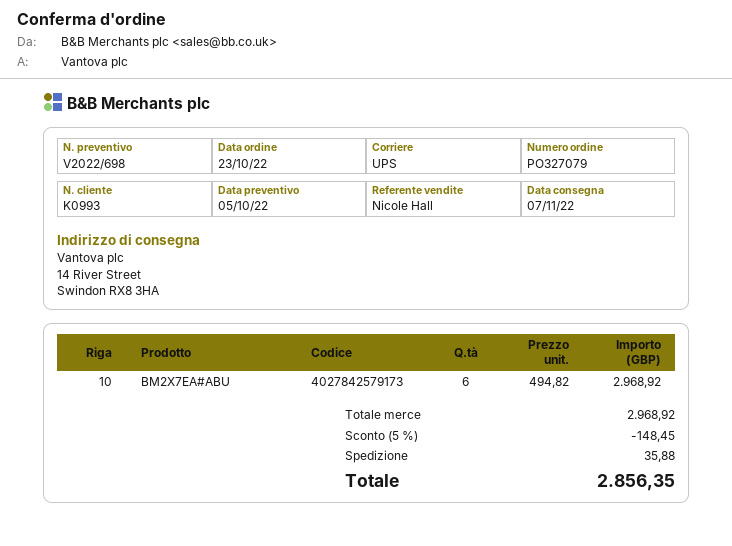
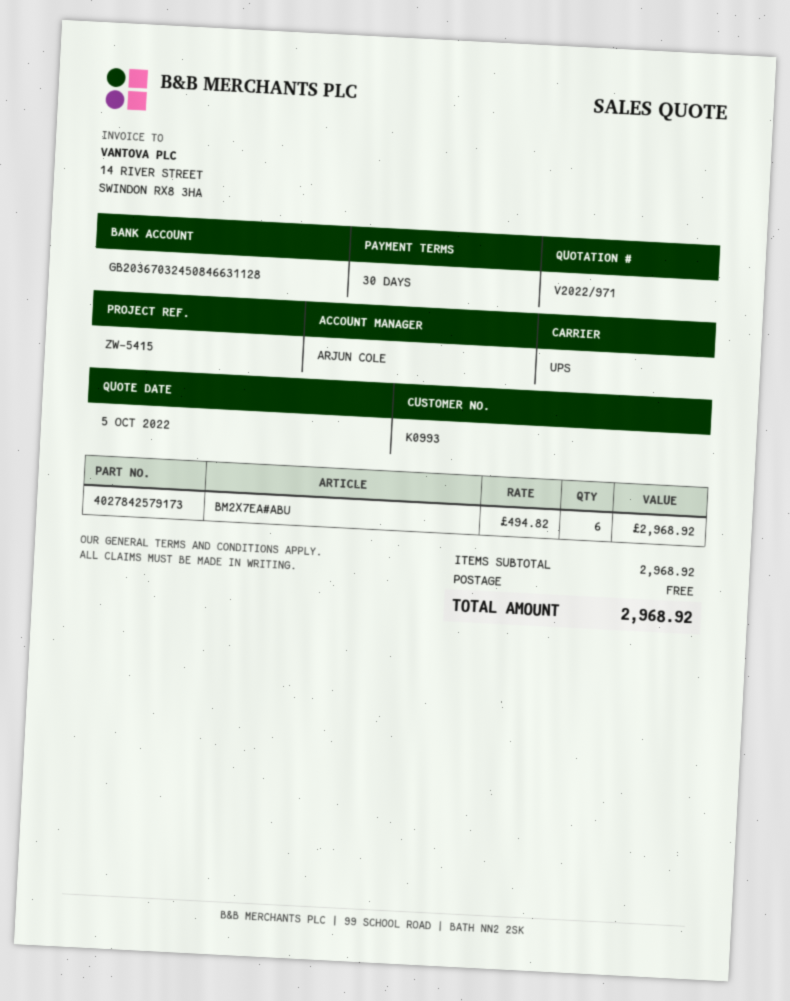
quote number: V2022/698 -> V2022/971
sales rep: Nicole Hall -> ARJUN COLE
discount: 5% = 148.45 -> none
shipping: 35.88 -> 0.00
total: 2856.35 -> 2968.92

